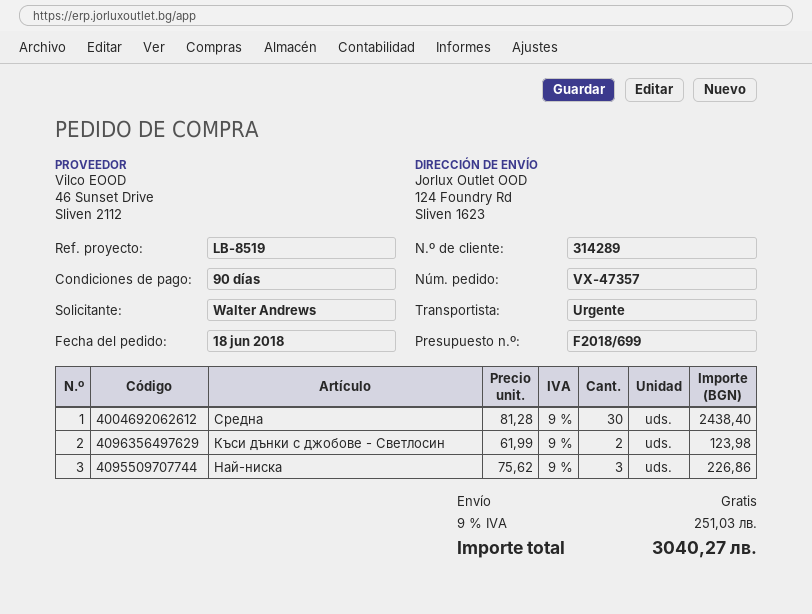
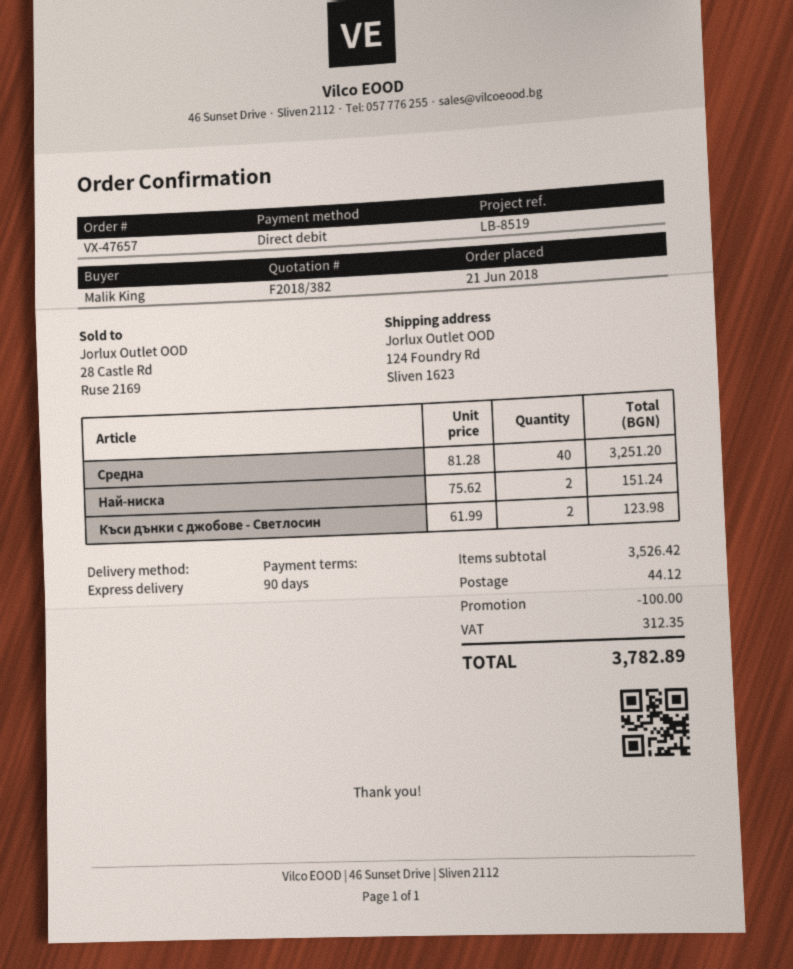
quote number: F2018/699 -> F2018/382
order number: VX-47357 -> VX-47657
order date: 2018-06-18 -> 2018-06-21
ordered by: Walter Andrews -> Malik King
Средна: 30 x 81.28 = 2438.40 -> 40 x 81.28 = 3251.20
Най-ниска: 3 x 75.62 = 226.86 -> 2 x 75.62 = 151.24
discount: none -> 100.00
shipping: 0.00 -> 44.12
tax: 251.03 -> 312.35
total: 3040.27 -> 3782.89

